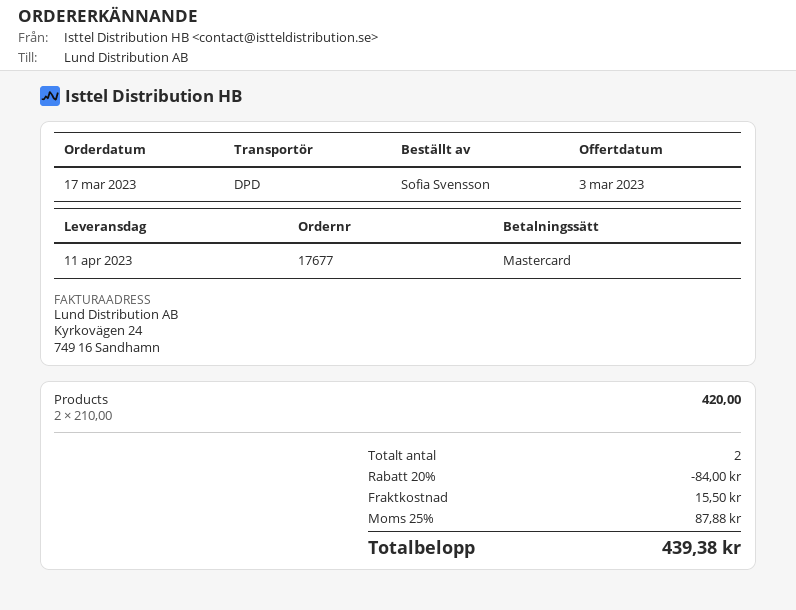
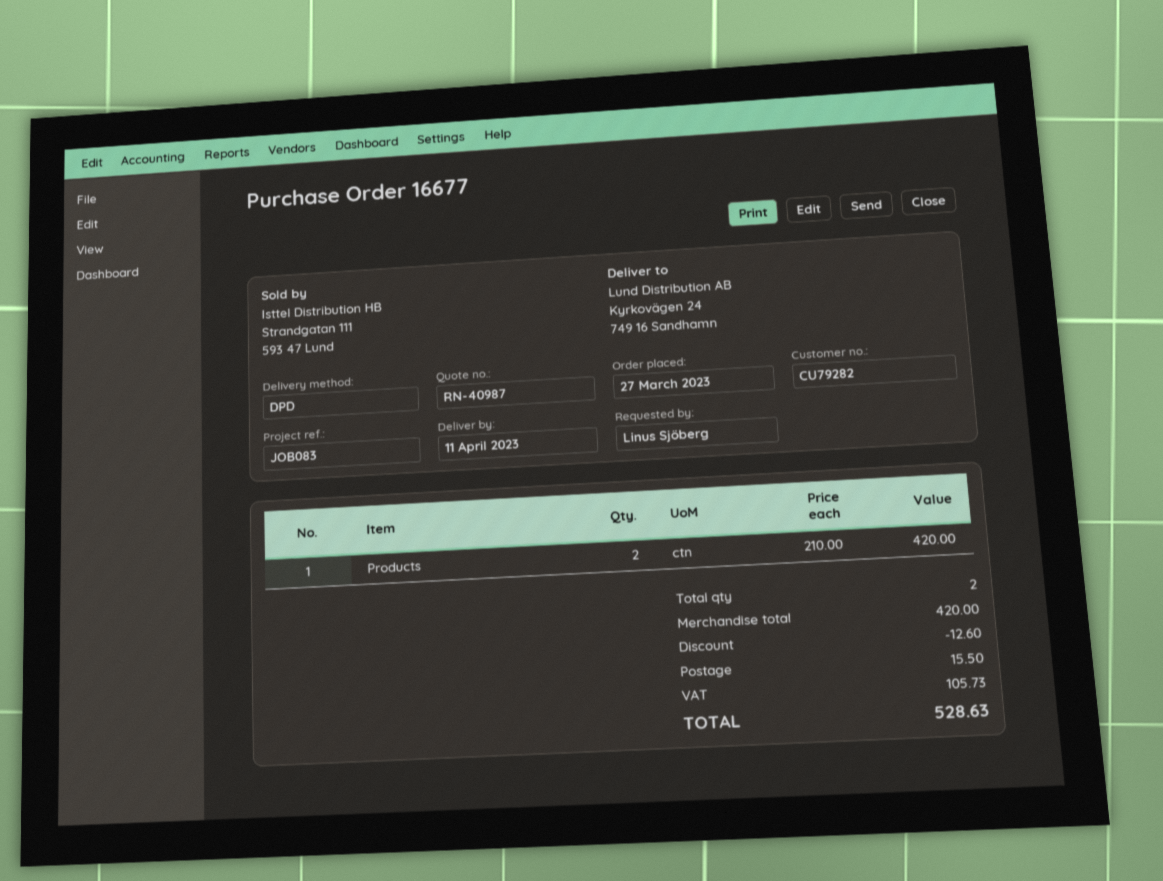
order number: 17677 -> 16677
order date: 2023-03-17 -> 2023-03-27
ordered by: Sofia Svensson -> Linus Sjöberg
discount: 84.00 -> 12.60
tax: 87.88 -> 105.73
total: 439.38 -> 528.63

